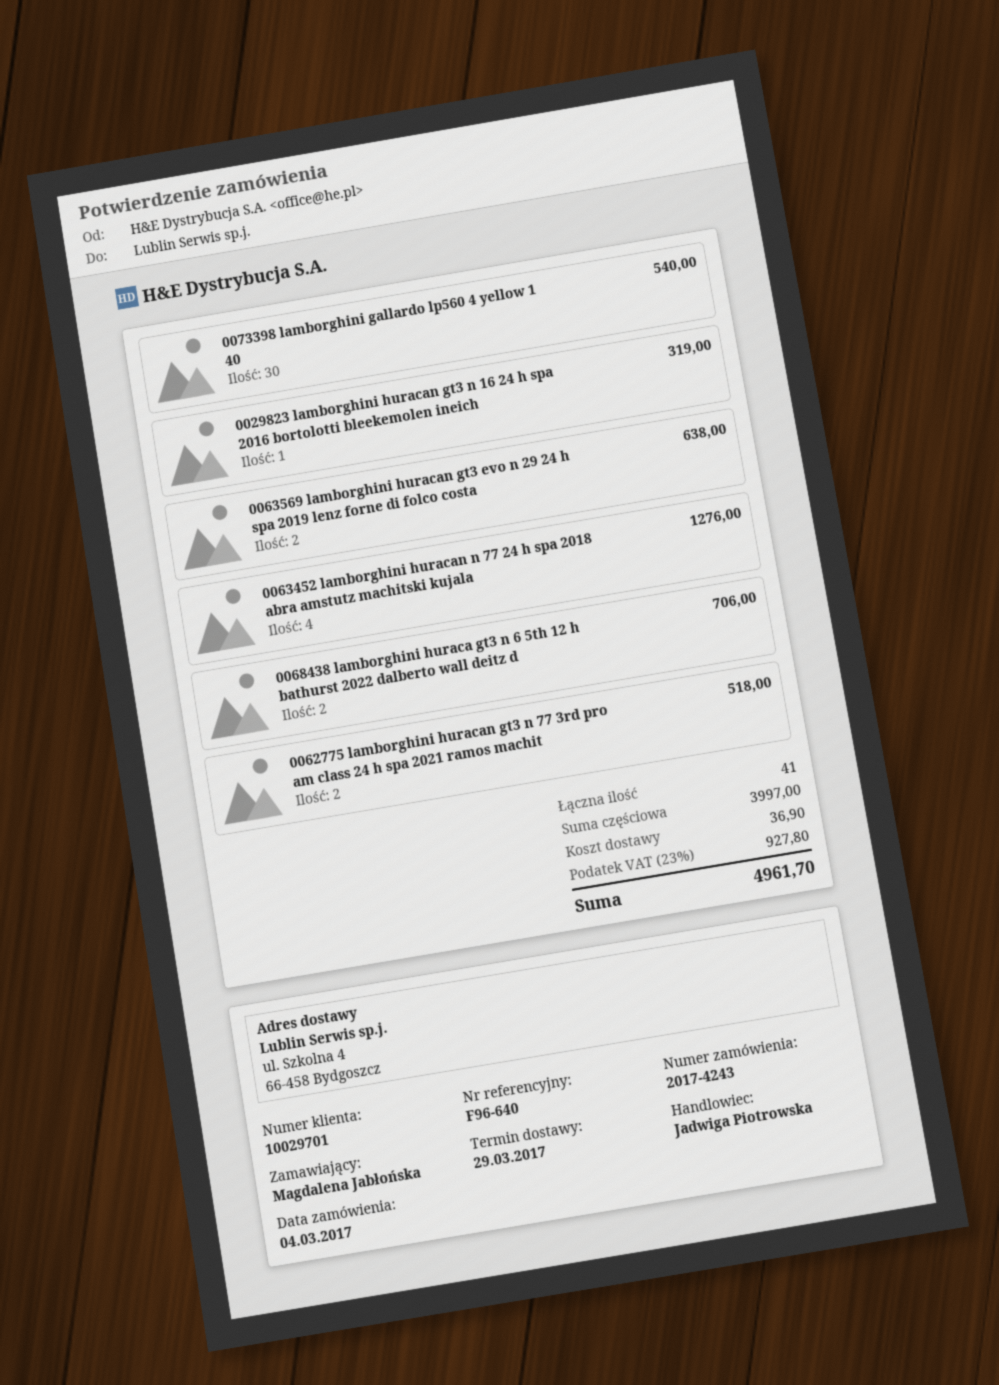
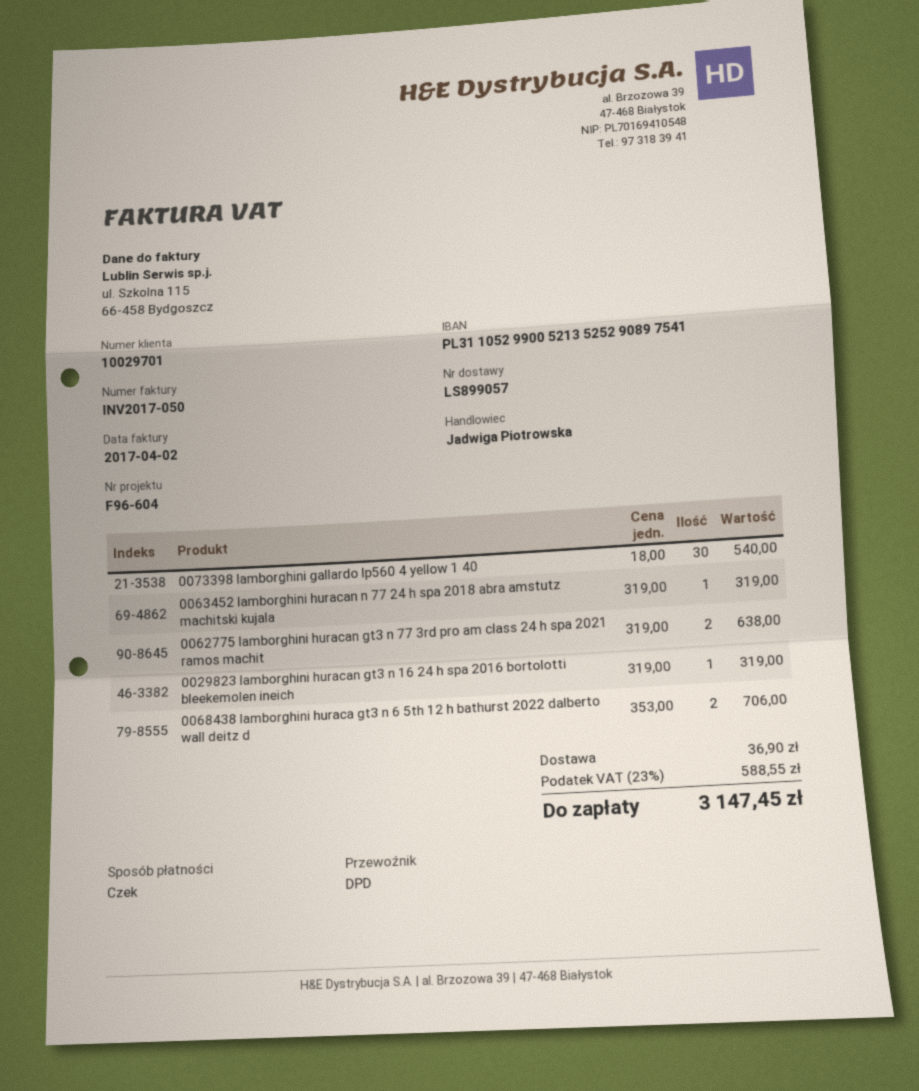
reference: F96-640 -> F96-604
0063569 lamborghini huracan gt3 evo n 29 24 h spa 2019 lenz forne di folco costa: 2 for 638.00 -> none
0063452 lamborghini huracan n 77 24 h spa 2018 abra amstutz machitski kujala: 4 for 1276.00 -> 1 for 319.00
0062775 lamborghini huracan gt3 n 77 3rd pro am class 24 h spa 2021 ramos machit: 2 for 518.00 -> 2 for 638.00
tax: 23% = 927.80 -> 23% = 588.55
total: 4961.70 -> 3147.45

